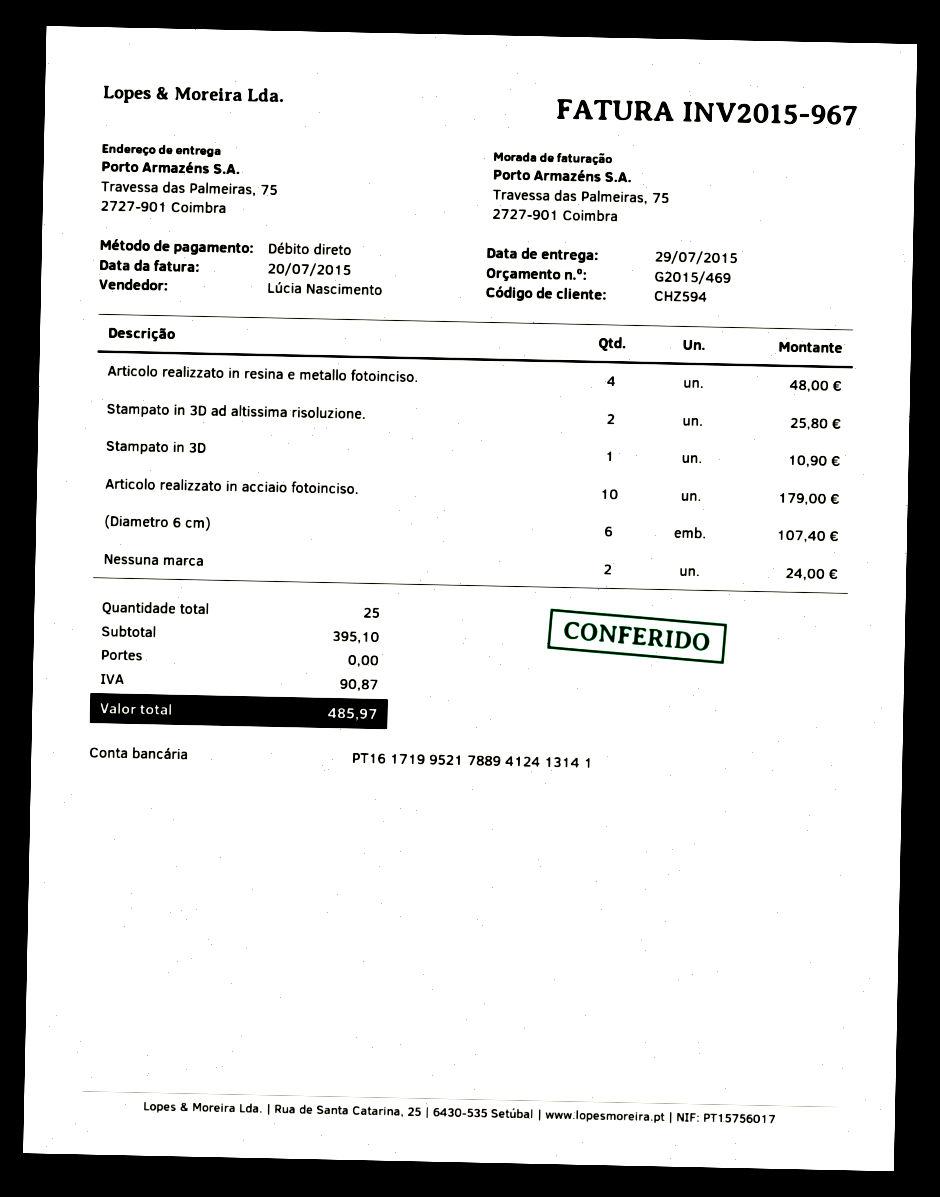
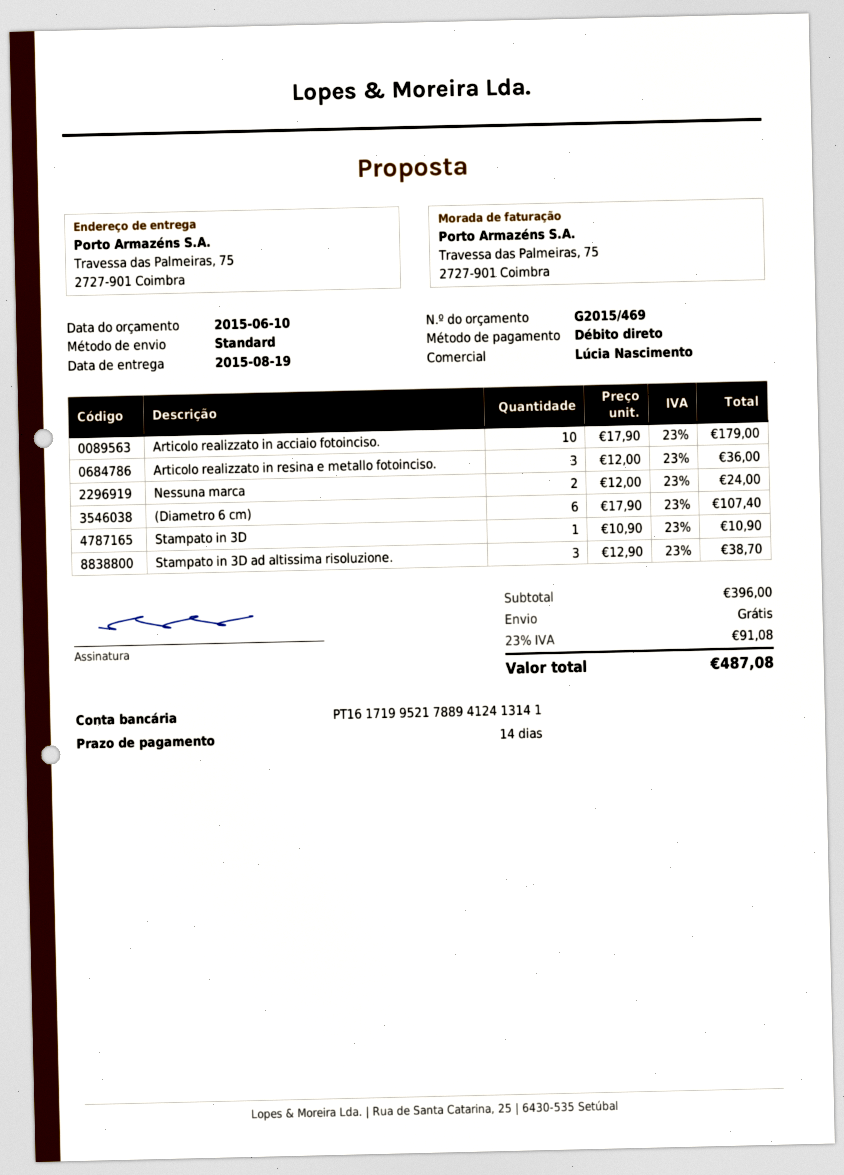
delivery date: 2015-07-29 -> 2015-08-19
Articolo realizzato in resina e metallo fotoinciso.: 4 for 48.00 -> 3 for 36.00
Stampato in 3D ad altissima risoluzione.: 2 for 25.80 -> 3 for 38.70
subtotal: 395.10 -> 396.00
tax: 90.87 -> 91.08
total: 485.97 -> 487.08

